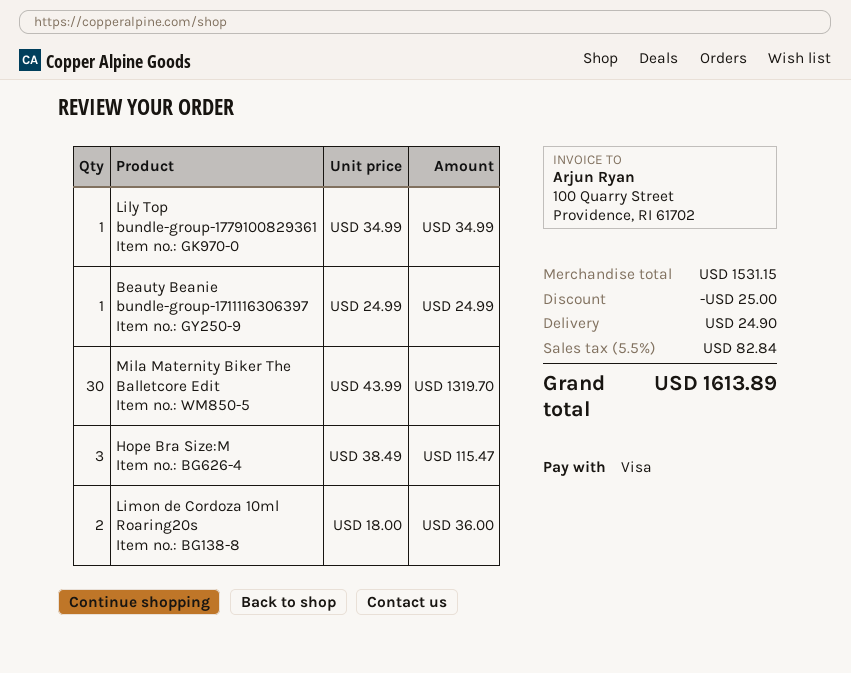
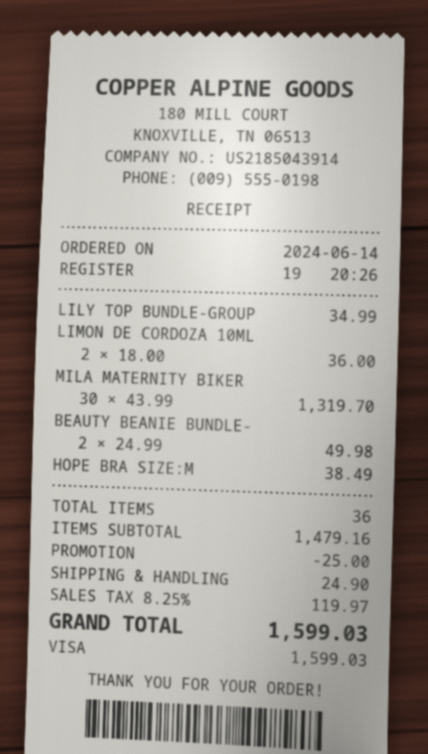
Beauty Beanie bundle-group-1711116306397: 1 x 24.99 = 24.99 -> 2 x 24.99 = 49.98
Hope Bra Size:M: 3 x 38.49 = 115.47 -> 1 x 38.49 = 38.49
subtotal: 1531.15 -> 1479.16
tax: 5.5% = 82.84 -> 8.25% = 119.97
total: 1613.89 -> 1599.03

